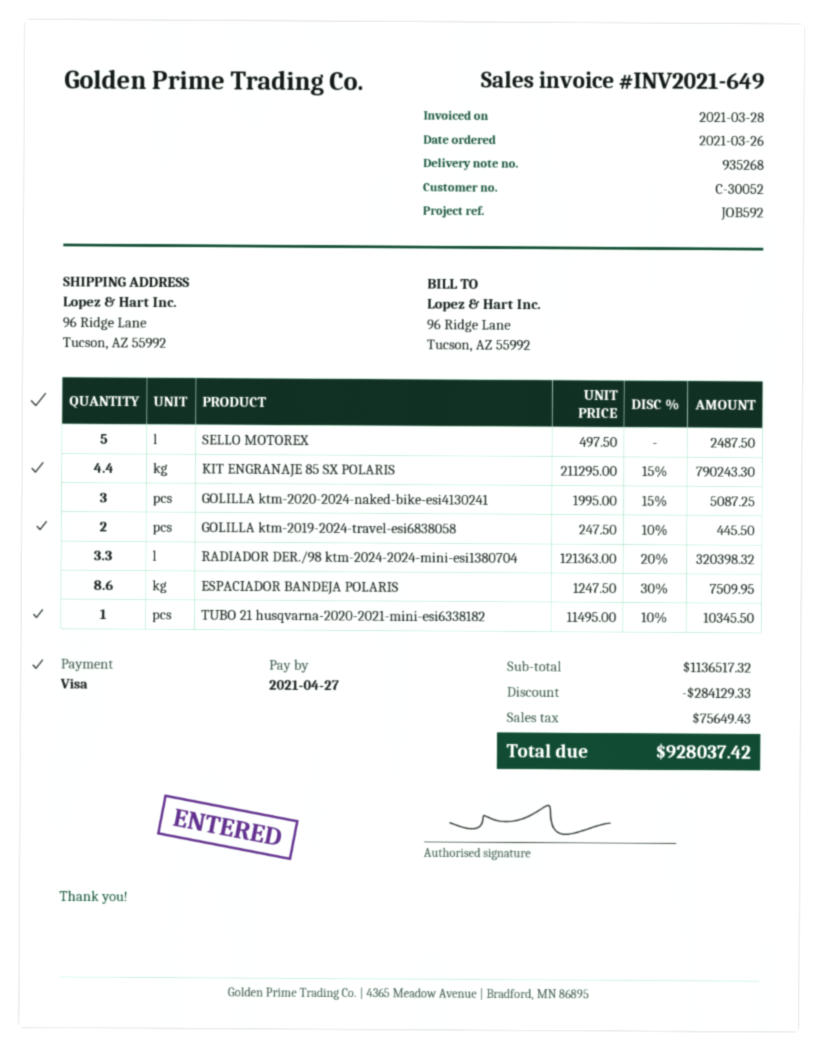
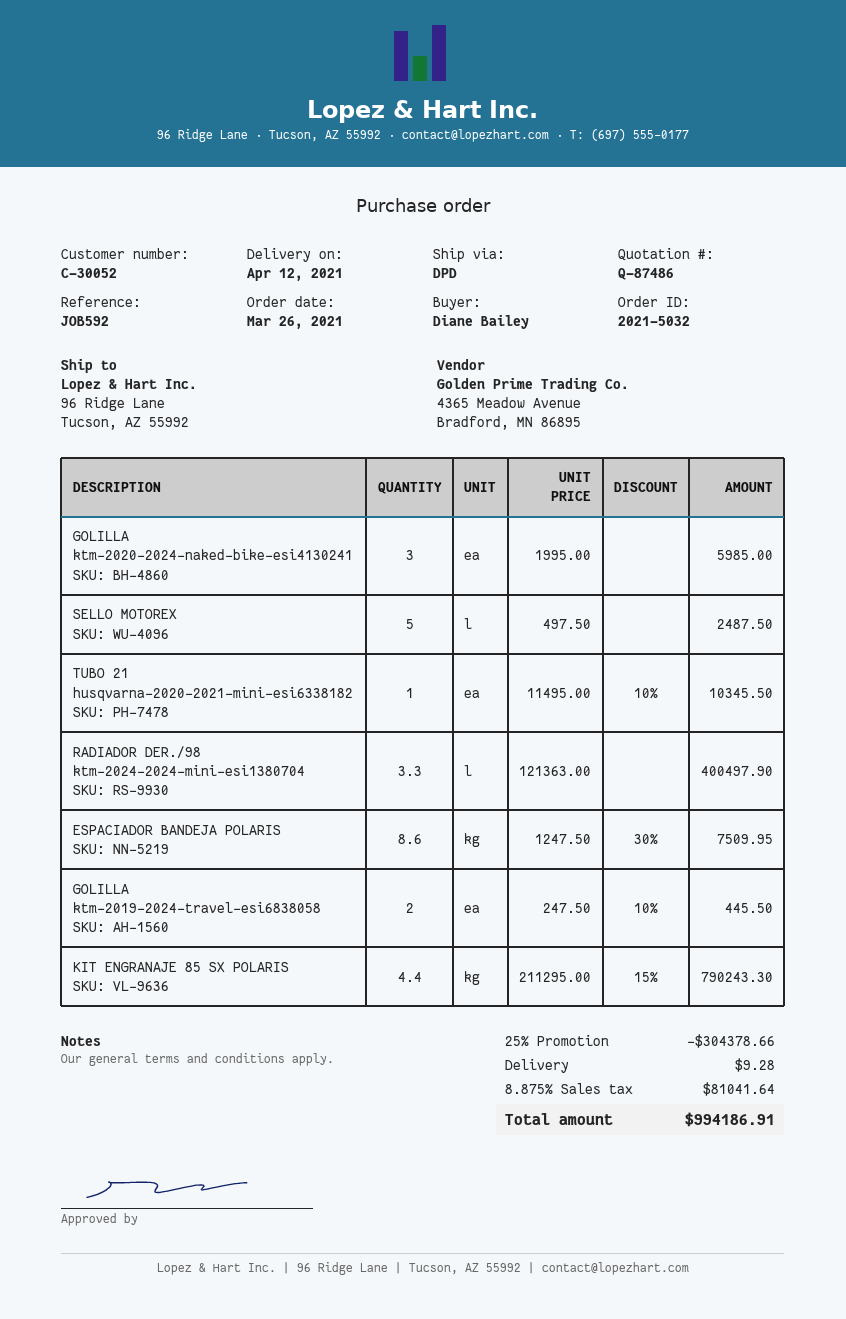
GOLILLA ktm-2020-2024-naked-bike-esi4130241: 3 x 1995.00 - 15% = 5087.25 -> 3 x 1995.00 = 5985.00
RADIADOR DER./98 ktm-2024-2024-mini-esi1380704: 3.3 x 121363.00 - 20% = 320398.32 -> 3.3 x 121363.00 = 400497.90
discount: 284129.33 -> 304378.66
shipping: none -> 9.28
tax: 75649.43 -> 81041.64
total: 928037.42 -> 994186.91

